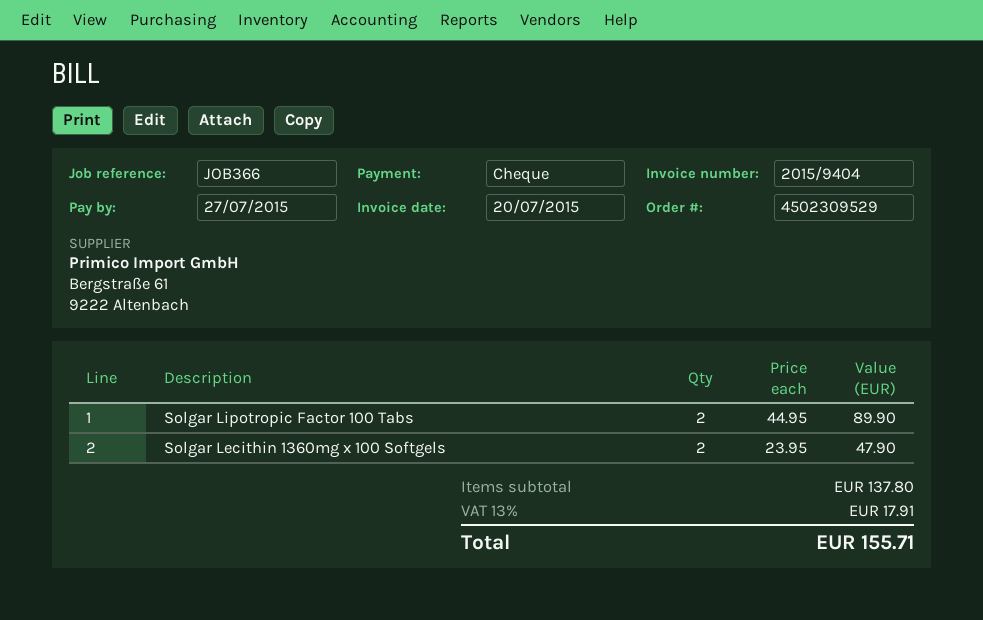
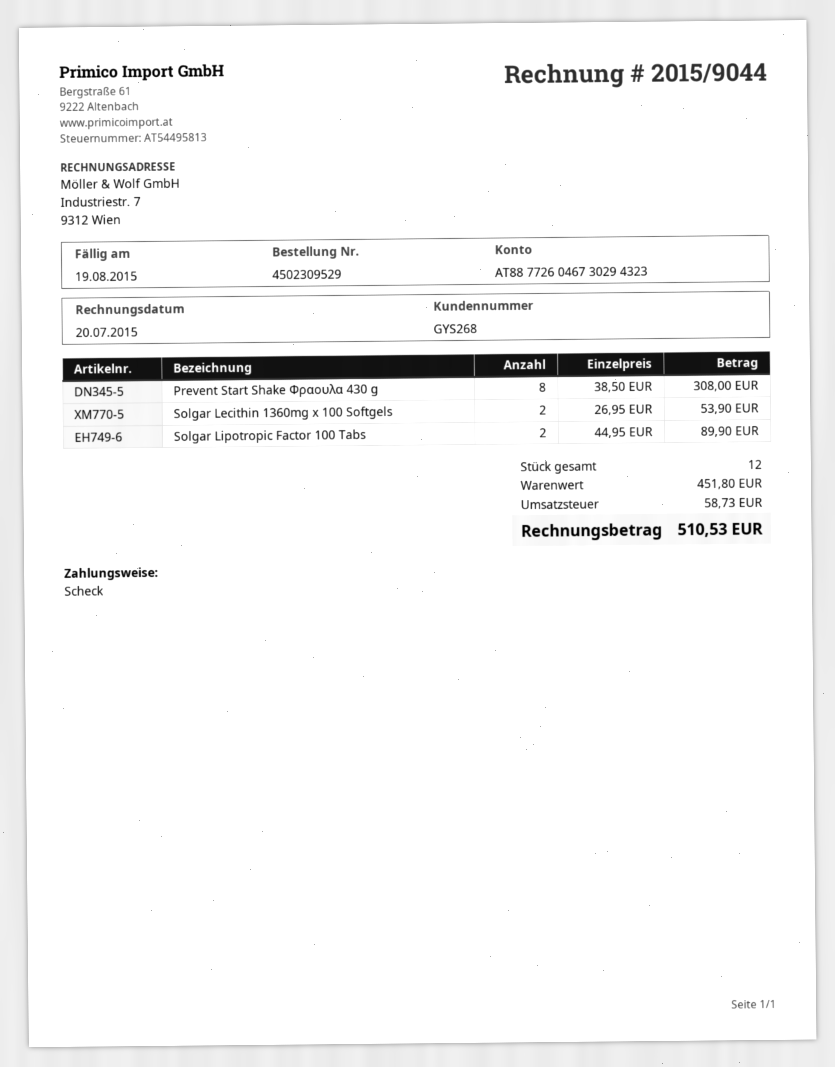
invoice number: 2015/9404 -> 2015/9044
due date: 2015-07-27 -> 2015-08-19
Solgar Lecithin 1360mg x 100 Softgels: 2 x 23.95 = 47.90 -> 2 x 26.95 = 53.90
Prevent Start Shake Φραουλα 430 g: none -> 8 x 38.50 = 308.00
subtotal: 137.80 -> 451.80
tax: 17.91 -> 58.73
total: 155.71 -> 510.53

